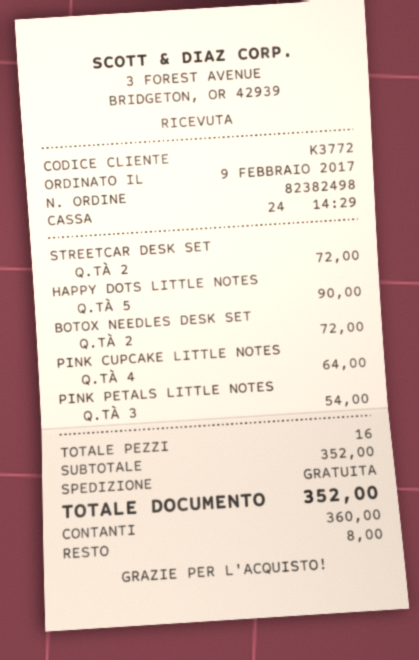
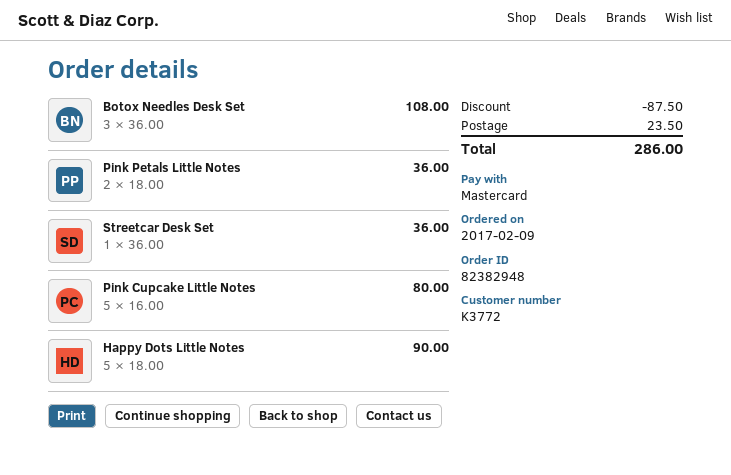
order number: 82382498 -> 82382948
payment method: cash -> Mastercard
STREETCAR DESK SET: 2 for 72.00 -> 1 for 36.00
BOTOX NEEDLES DESK SET: 2 for 72.00 -> 3 for 108.00
PINK CUPCAKE LITTLE NOTES: 4 for 64.00 -> 5 for 80.00
PINK PETALS LITTLE NOTES: 3 for 54.00 -> 2 for 36.00
discount: none -> 87.50
shipping: 0.00 -> 23.50
total: 352.00 -> 286.00

